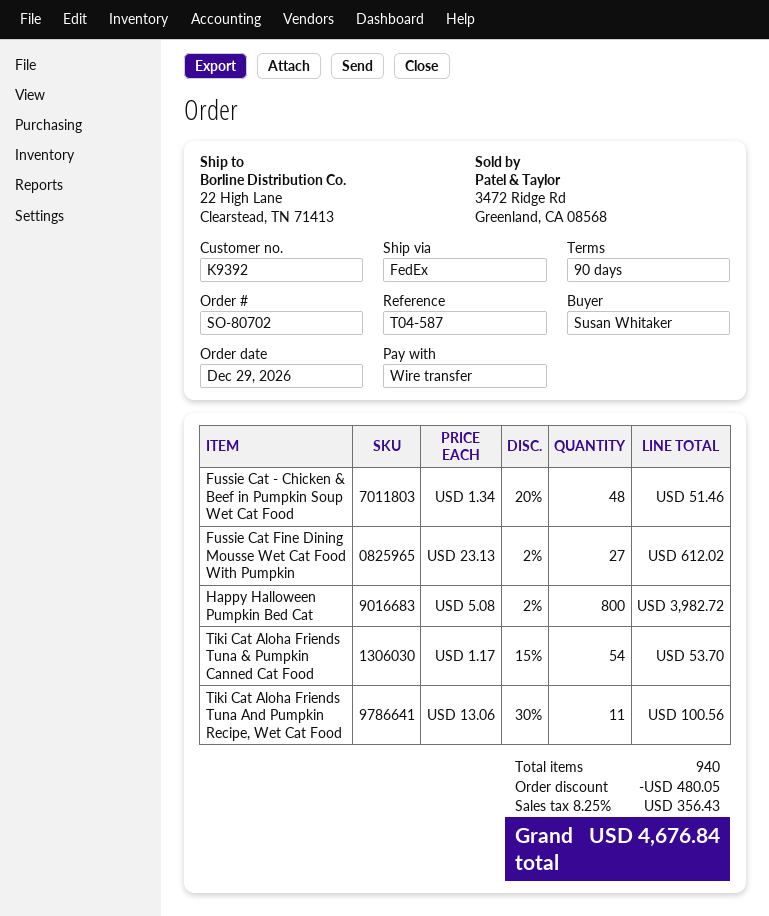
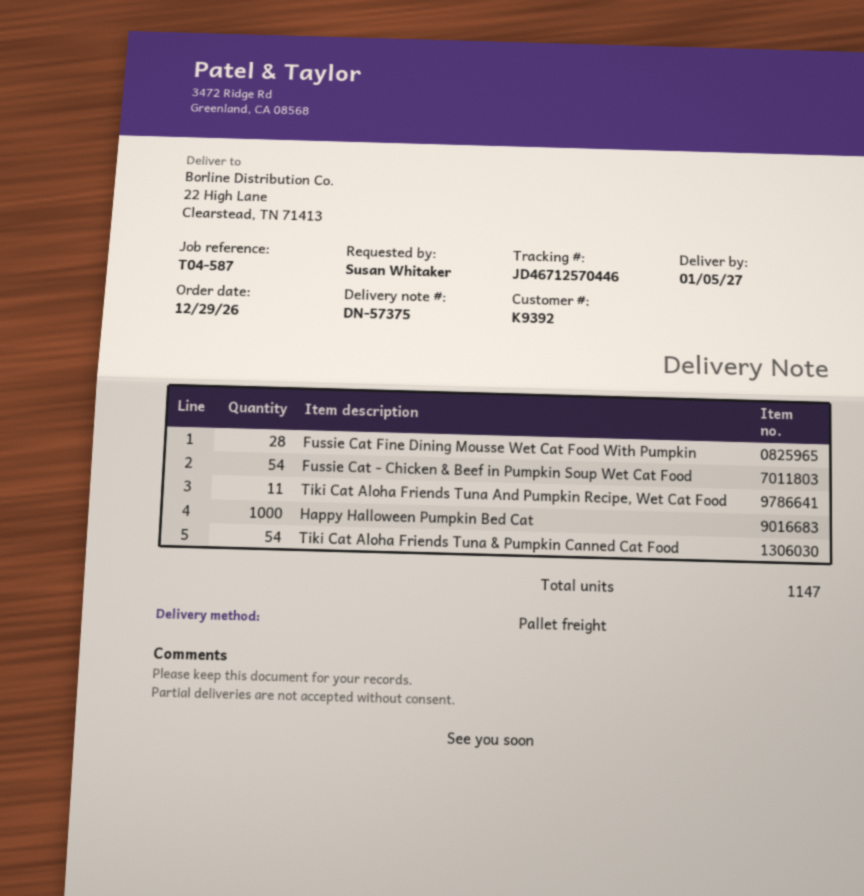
shipping method: FedEx -> pallet freight
Fussie Cat - Chicken & Beef in Pumpkin Soup Wet Cat Food: 48 -> 54
Fussie Cat Fine Dining Mousse Wet Cat Food With Pumpkin: 27 -> 28
Happy Halloween Pumpkin Bed Cat: 800 -> 1000
total quantity: 940 -> 1147

